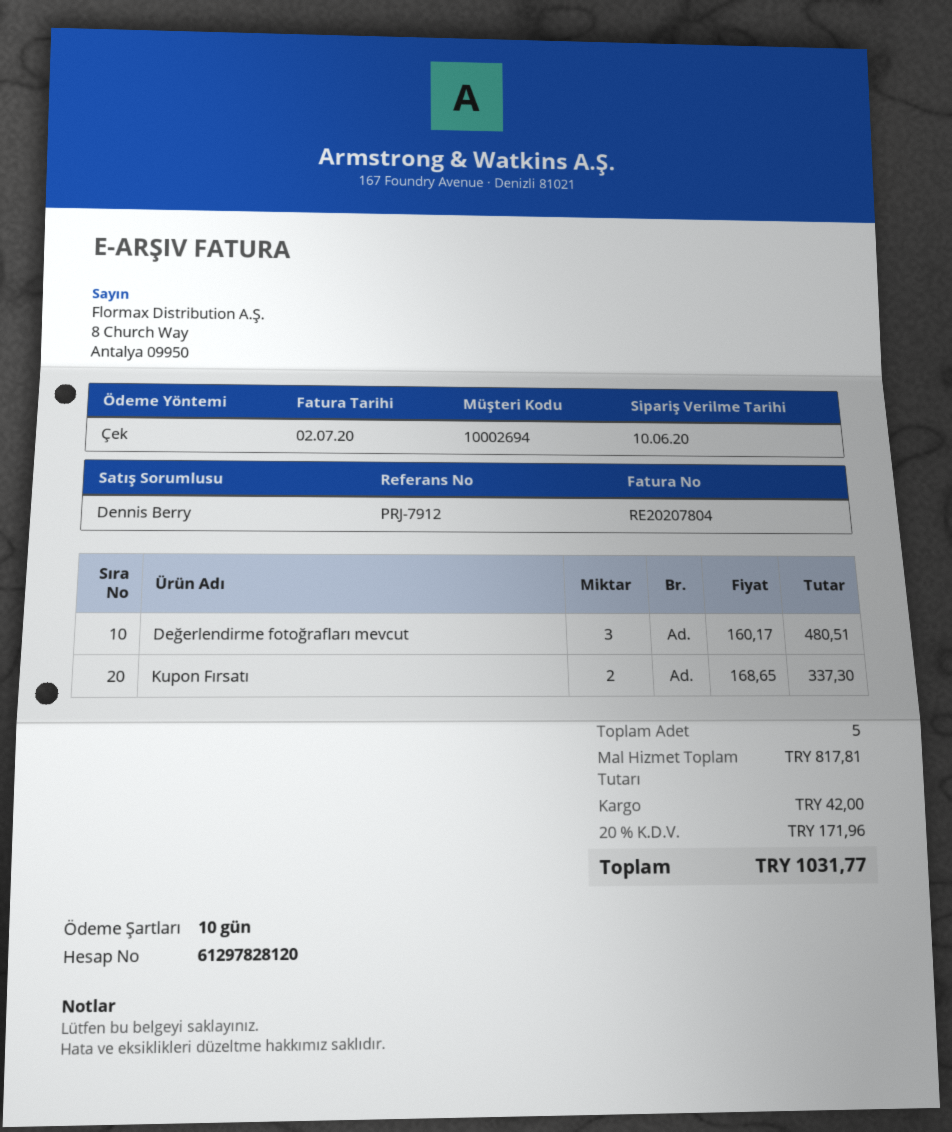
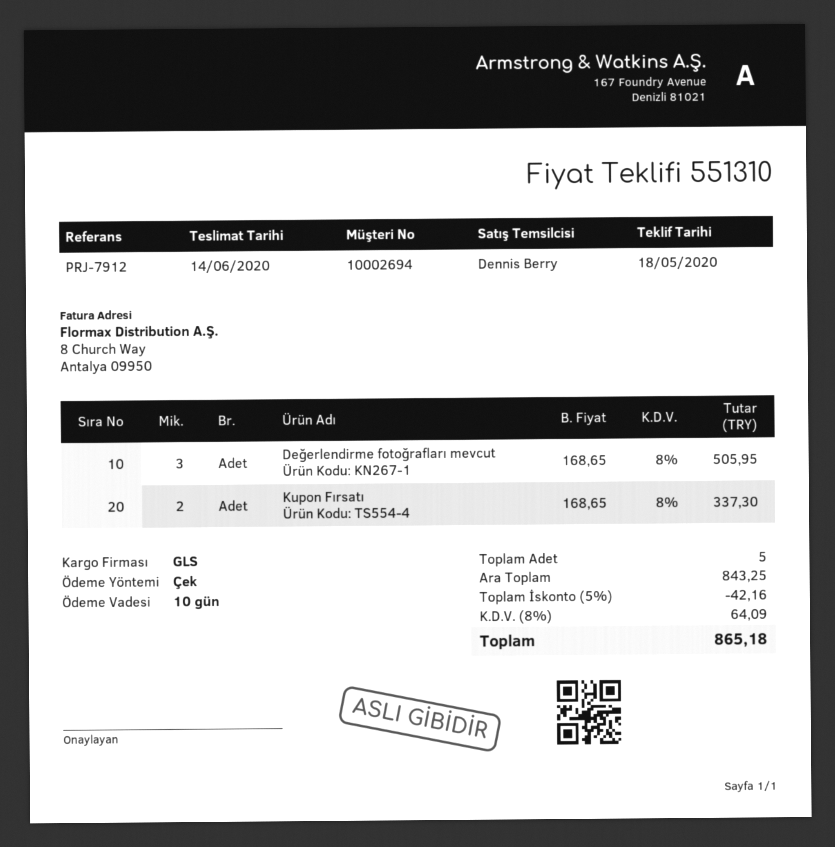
Değerlendirme fotoğrafları mevcut: 3 x 160.17 = 480.51 -> 3 x 168.65 = 505.95
subtotal: 817.81 -> 843.25
discount: none -> 5% = 42.16
shipping: 42.00 -> none
tax: 20% = 171.96 -> 8% = 64.09
total: 1031.77 -> 865.18

